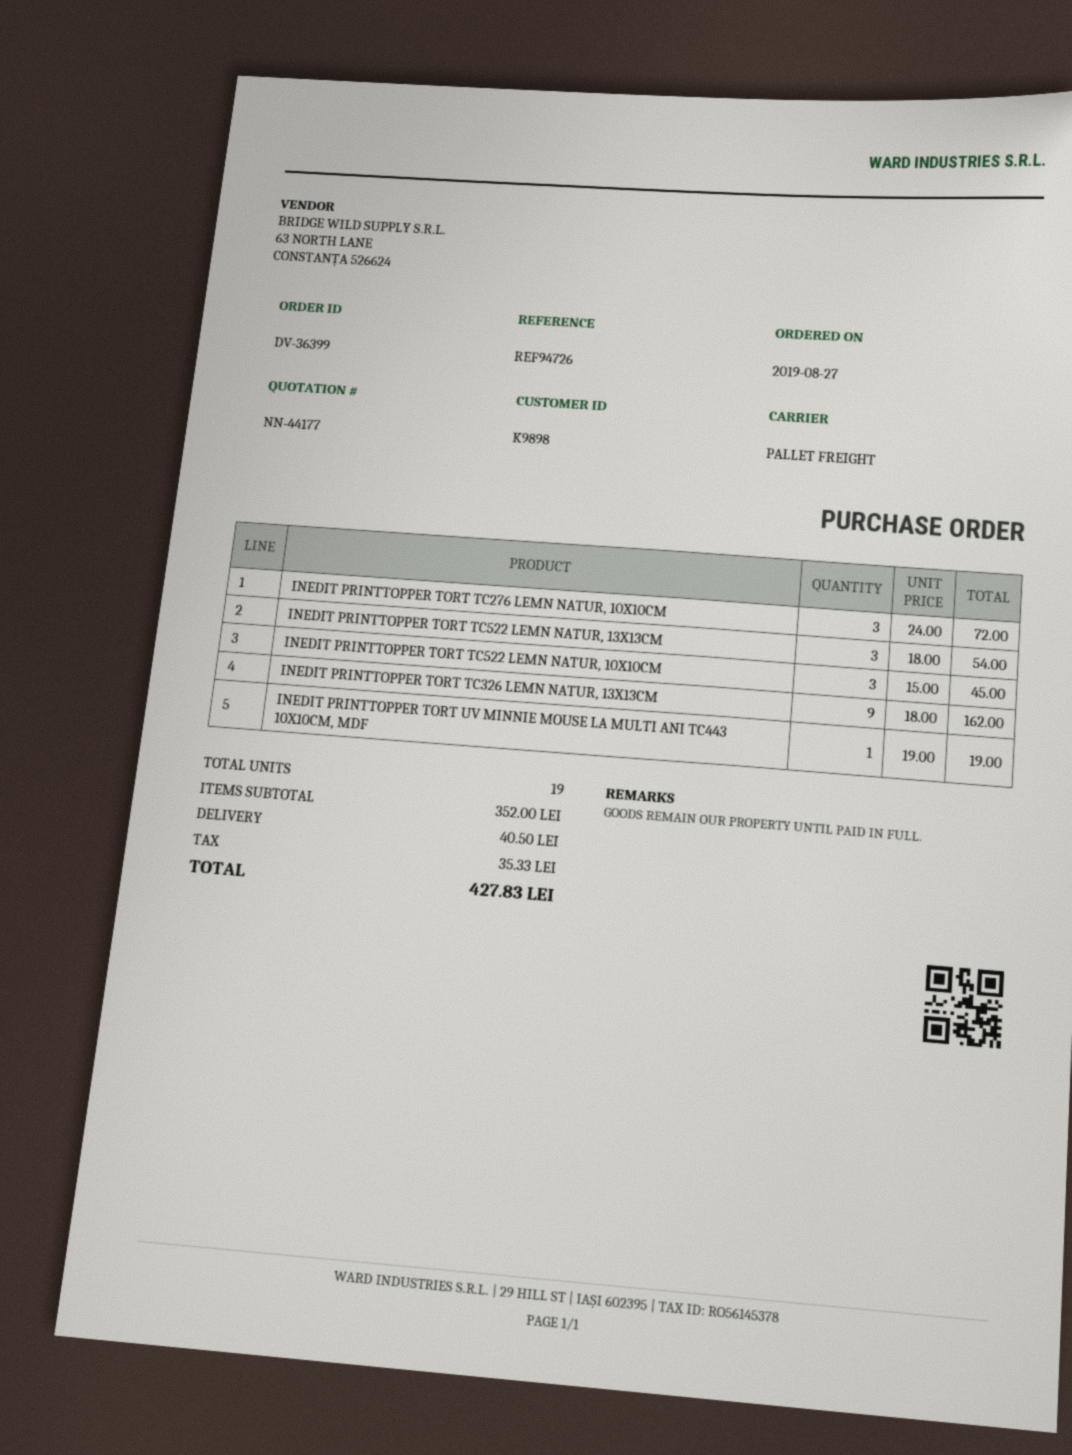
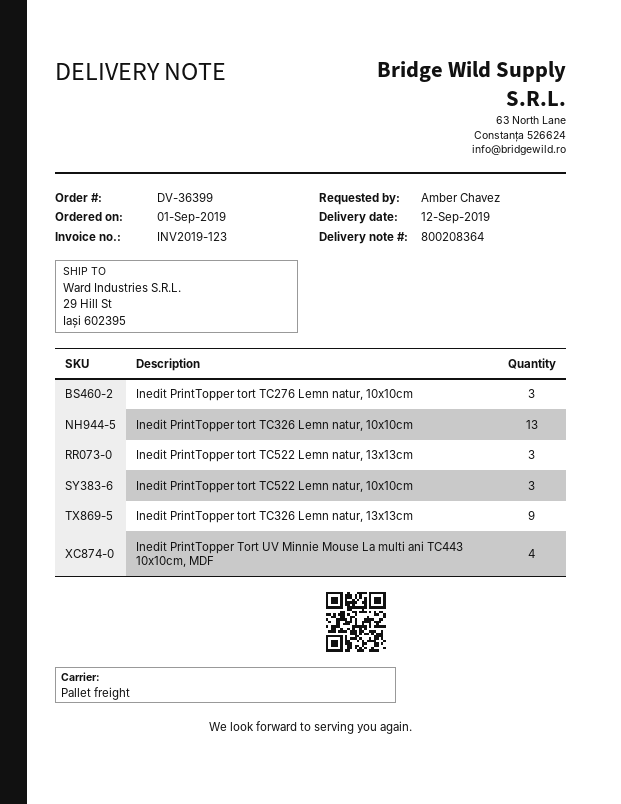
order date: 2019-08-27 -> 2019-09-01
INEDIT PRINTTOPPER TORT UV MINNIE MOUSE LA MULTI ANI TC443 10X10CM, MDF: 1 -> 4
Inedit PrintTopper tort TC326 Lemn natur, 10x10cm: none -> 13

